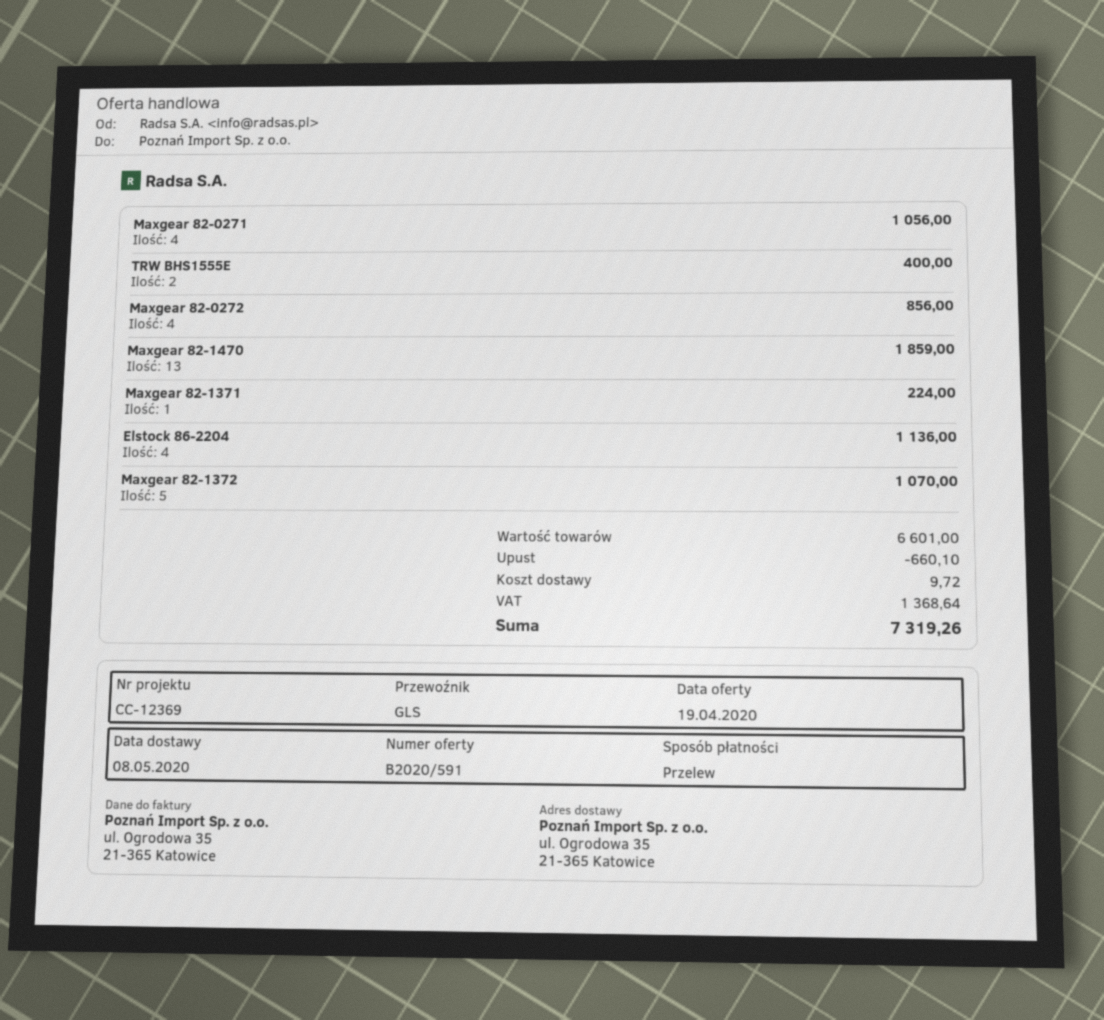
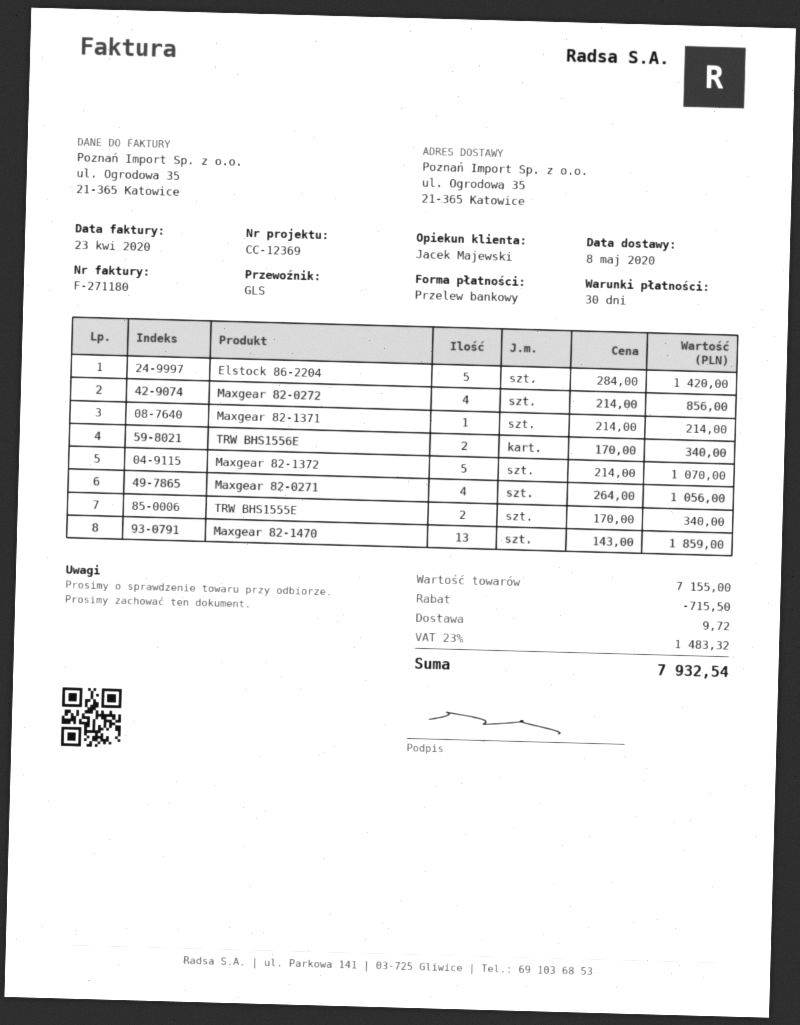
TRW BHS1555E: 2 for 400.00 -> 2 for 340.00
Maxgear 82-1371: 1 for 224.00 -> 1 for 214.00
Elstock 86-2204: 4 for 1136.00 -> 5 for 1420.00
TRW BHS1556E: none -> 2 for 340.00
subtotal: 6601.00 -> 7155.00
discount: 660.10 -> 715.50
tax: 1368.64 -> 1483.32
total: 7319.26 -> 7932.54

